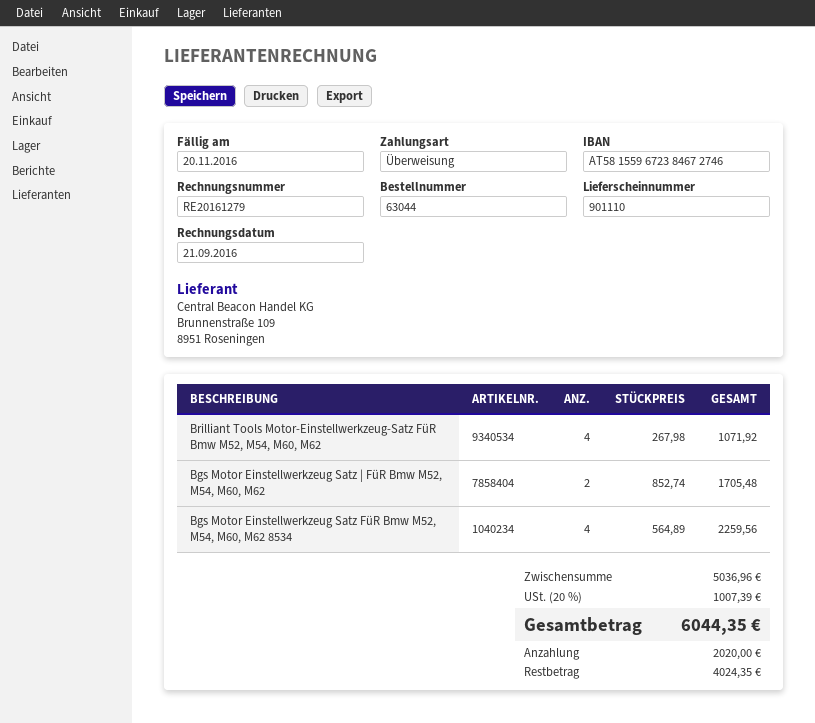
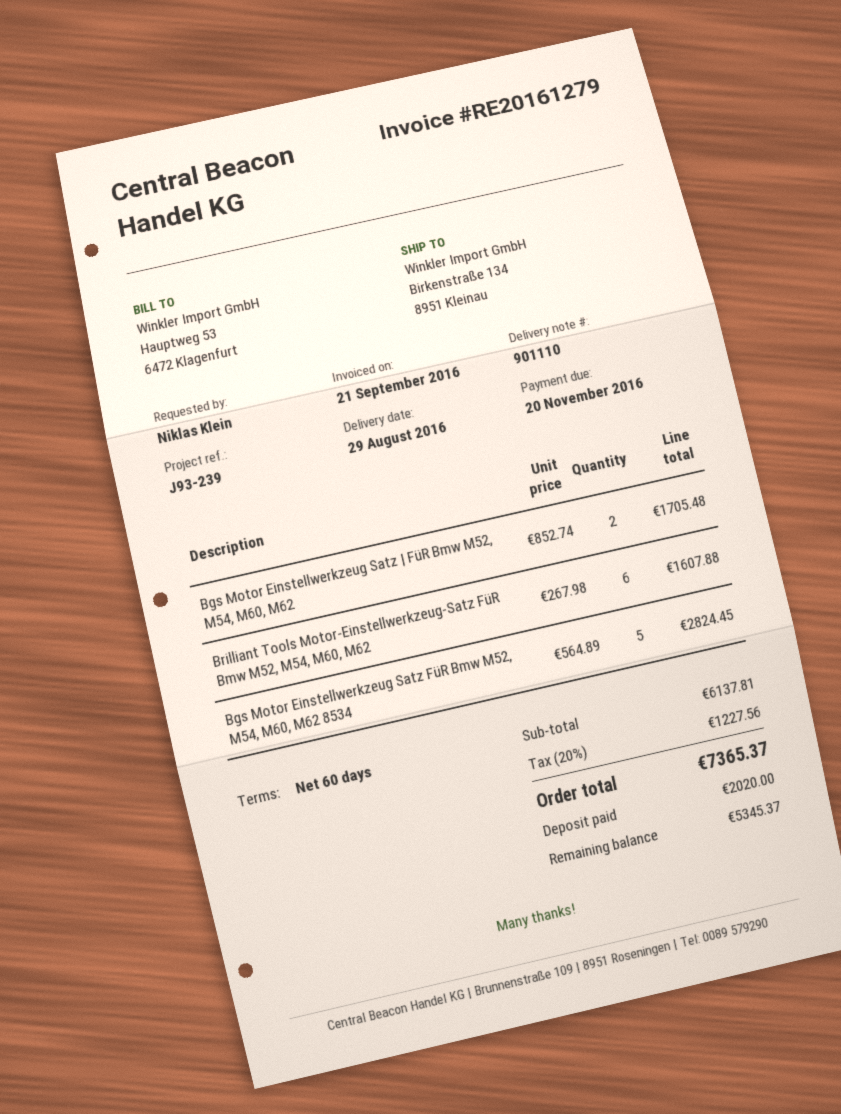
Brilliant Tools Motor-Einstellwerkzeug-Satz FüR Bmw M52, M54, M60, M62: 4 x 267.98 = 1071.92 -> 6 x 267.98 = 1607.88
Bgs Motor Einstellwerkzeug Satz FüR Bmw M52, M54, M60, M62 8534: 4 x 564.89 = 2259.56 -> 5 x 564.89 = 2824.45
subtotal: 5036.96 -> 6137.81
tax: 20% = 1007.39 -> 20% = 1227.56
total: 6044.35 -> 7365.37
balance: 4024.35 -> 5345.37

